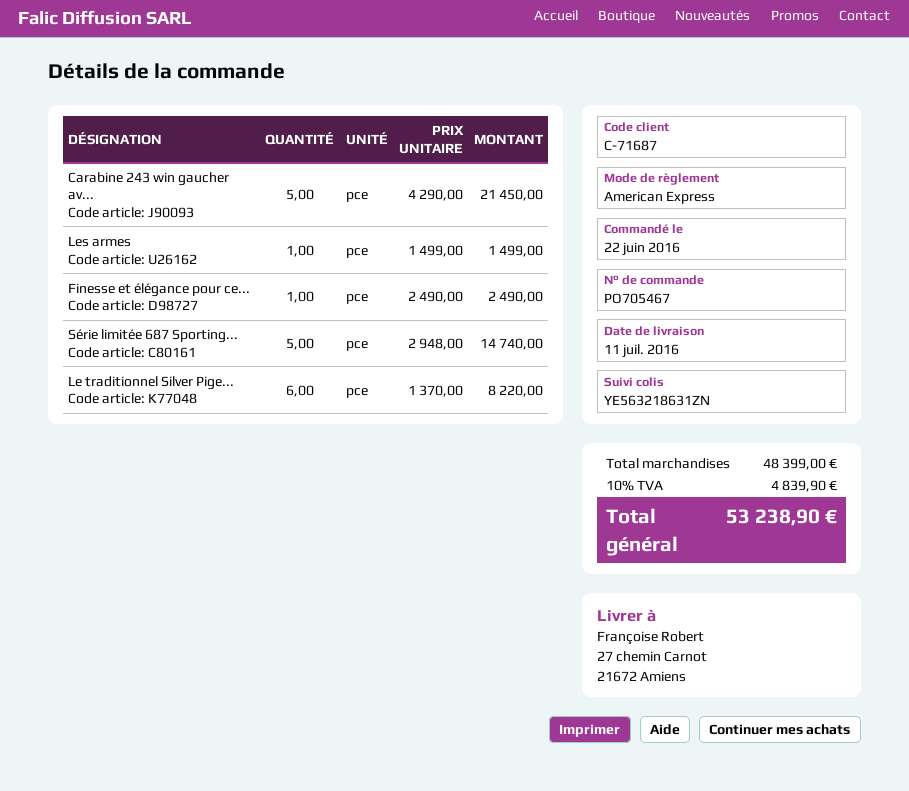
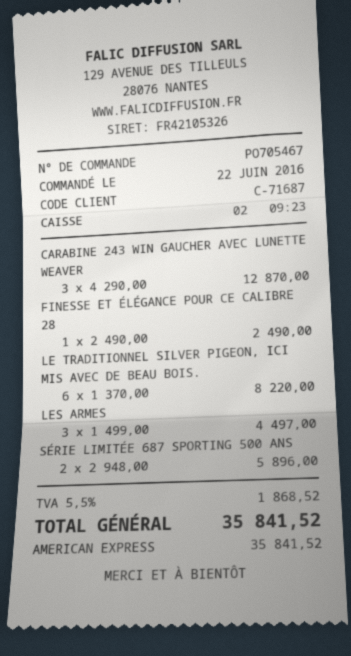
Carabine 243 win gaucher av...: 5 x 4290.00 = 21450.00 -> 3 x 4290.00 = 12870.00
Les armes: 1 x 1499.00 = 1499.00 -> 3 x 1499.00 = 4497.00
Série limitée 687 Sporting...: 5 x 2948.00 = 14740.00 -> 2 x 2948.00 = 5896.00
tax: 10% = 4839.90 -> 5.5% = 1868.52
total: 53238.90 -> 35841.52

